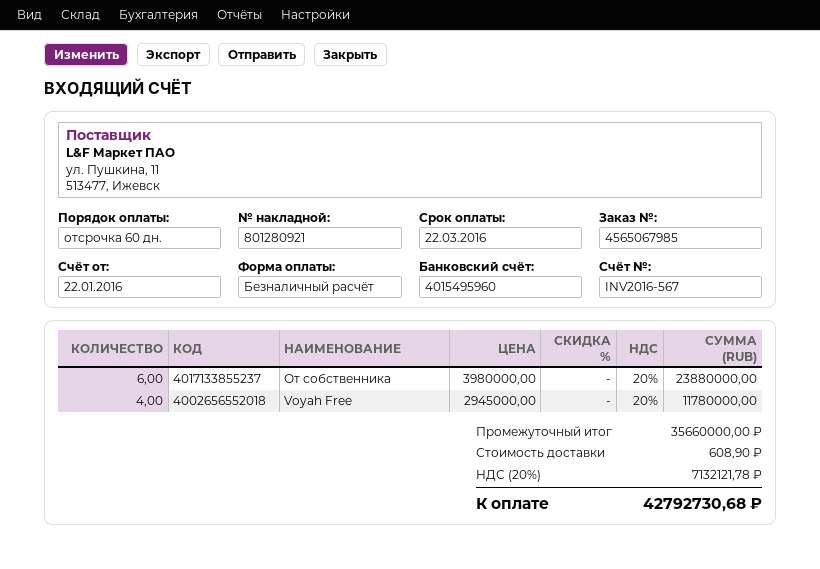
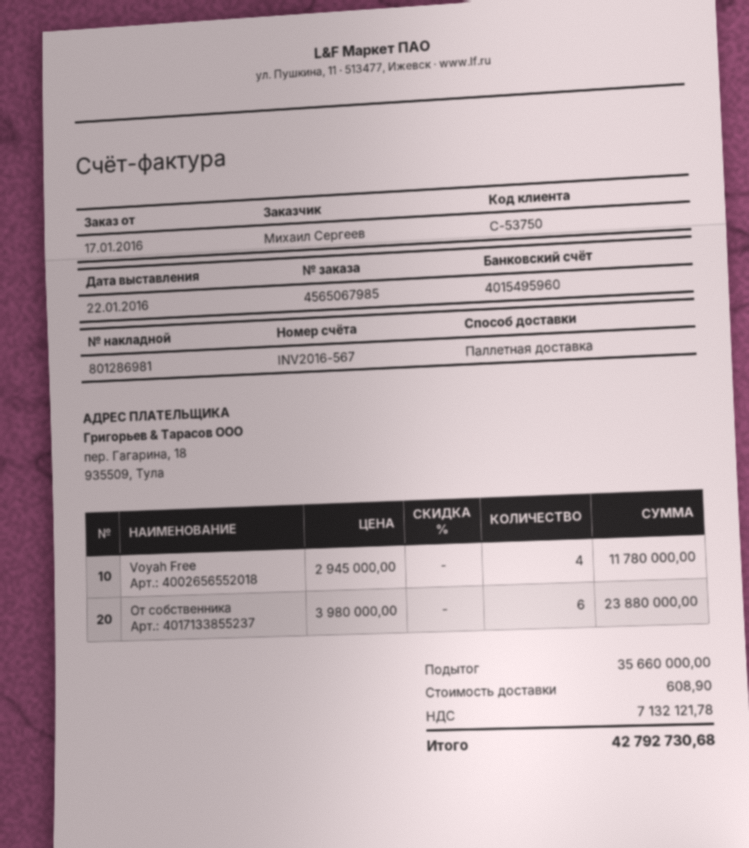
delivery note number: 801280921 -> 801286981

